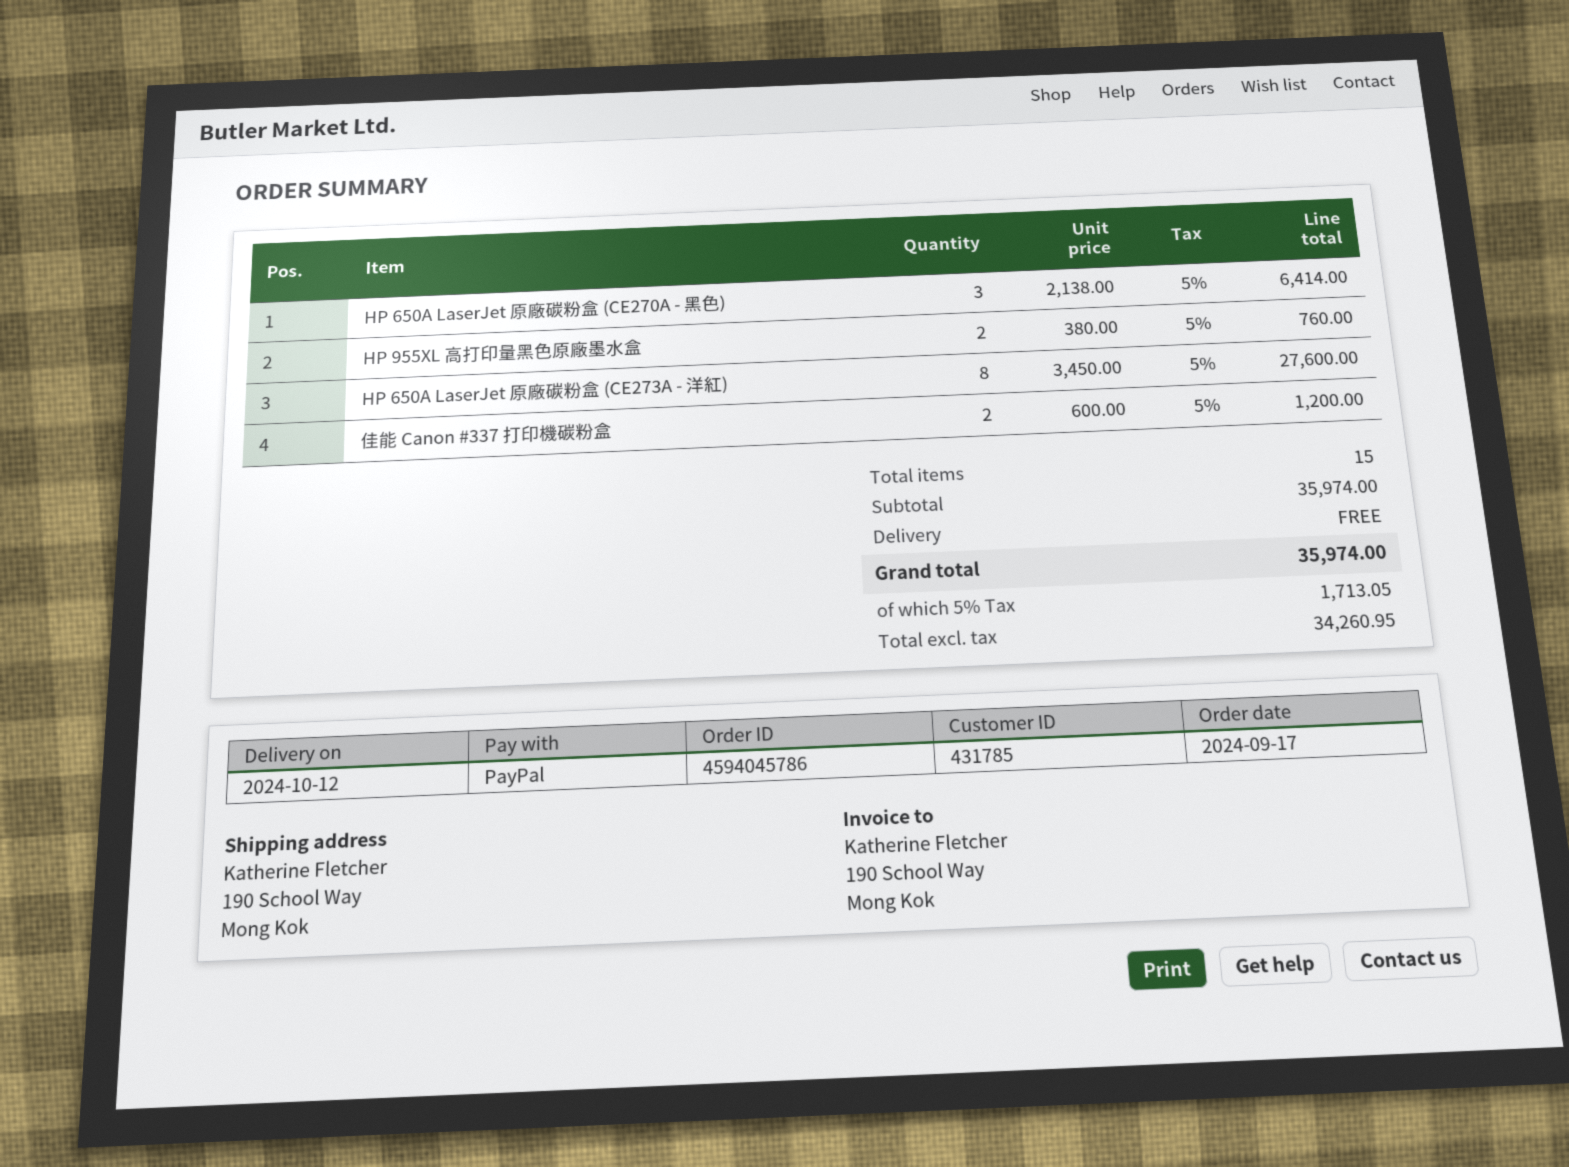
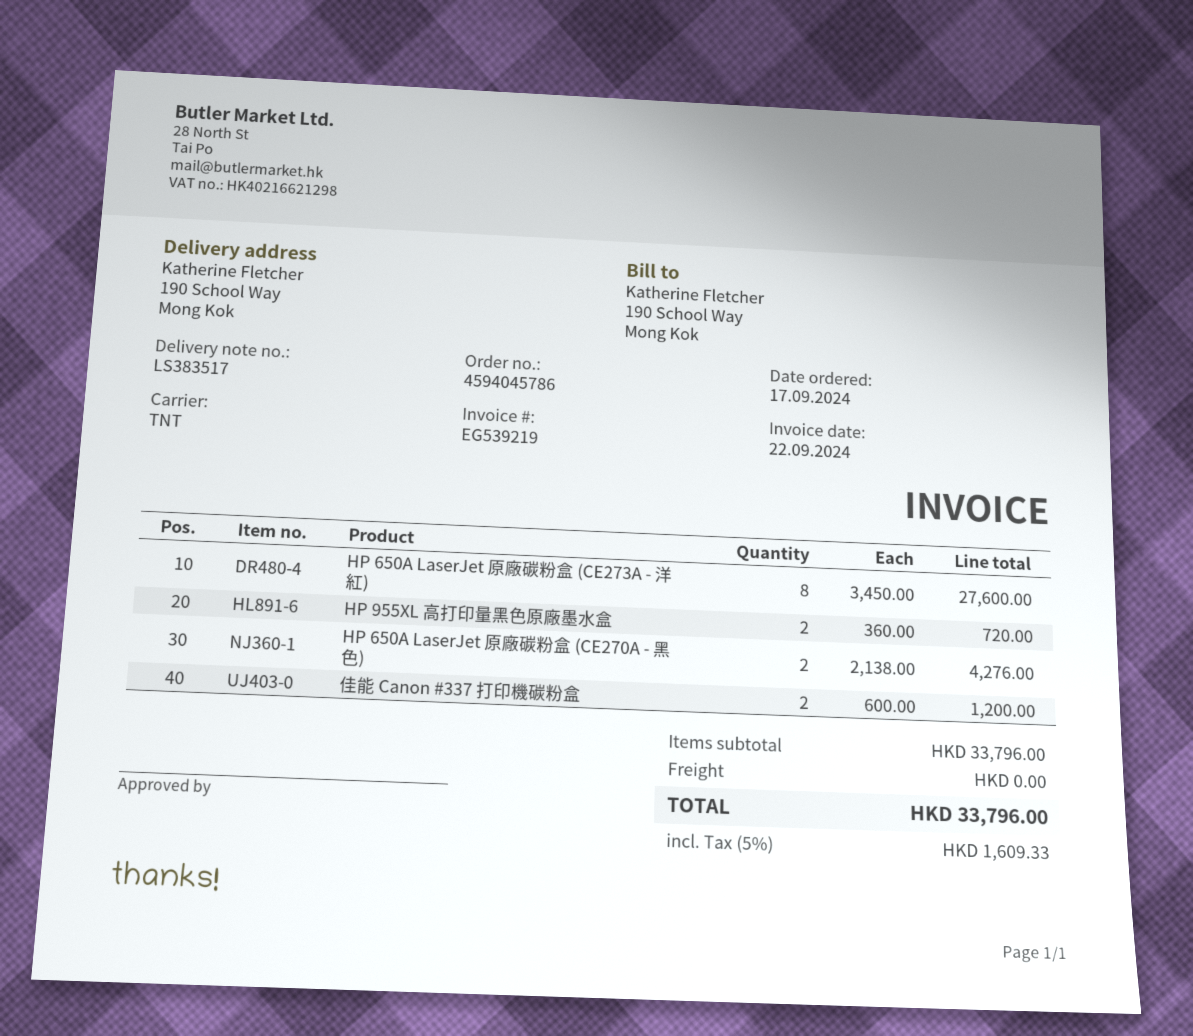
HP 650A LaserJet 原廠碳粉盒 (CE270A - 黑色): 3 x 2138.00 = 6414.00 -> 2 x 2138.00 = 4276.00
HP 955XL 高打印量黑色原廠墨水盒: 2 x 380.00 = 760.00 -> 2 x 360.00 = 720.00
subtotal: 35974.00 -> 33796.00
tax: 5% = 1713.05 -> 5% = 1609.33
total: 35974.00 -> 33796.00

